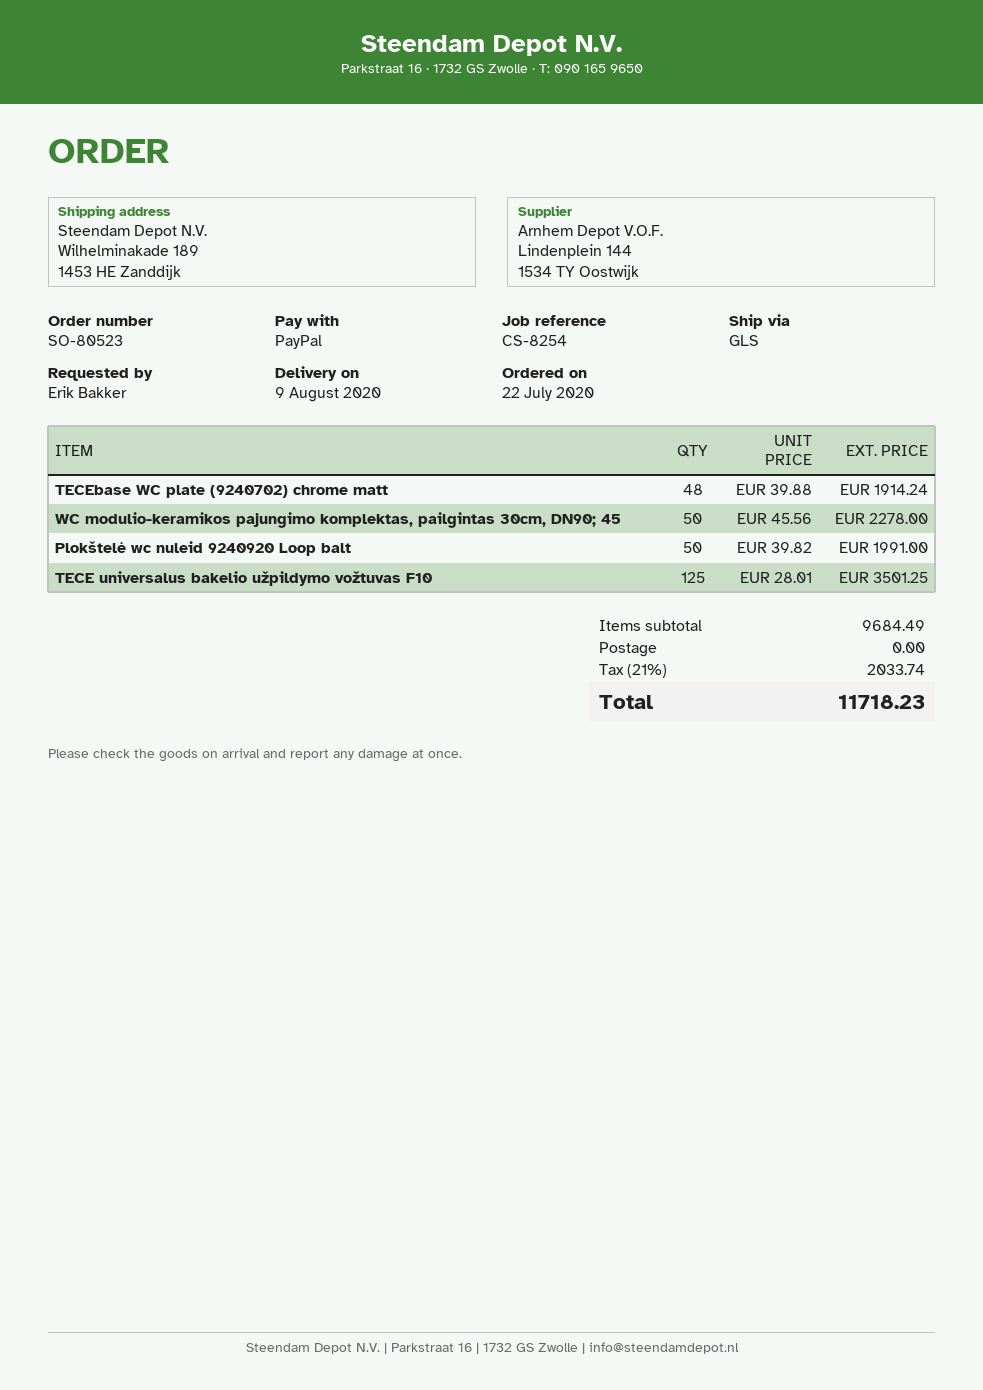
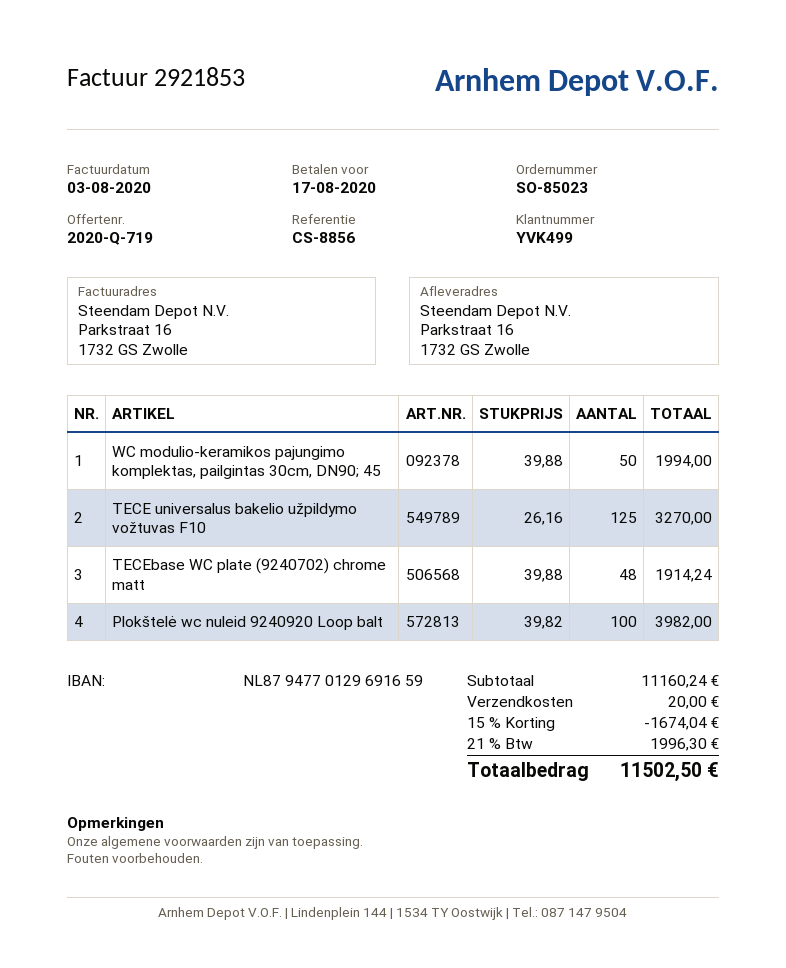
order number: SO-80523 -> SO-85023
reference: CS-8254 -> CS-8856
ship to: Wilhelminakade 189, 1453 HE Zanddijk -> Parkstraat 16, 1732 GS Zwolle
WC modulio-keramikos pajungimo komplektas, pailgintas 30cm, DN90; 45: 50 x 45.56 = 2278.00 -> 50 x 39.88 = 1994.00
Plokštelė wc nuleid 9240920 Loop balt: 50 x 39.82 = 1991.00 -> 100 x 39.82 = 3982.00
TECE universalus bakelio užpildymo vožtuvas F10: 125 x 28.01 = 3501.25 -> 125 x 26.16 = 3270.00
subtotal: 9684.49 -> 11160.24
discount: none -> 15% = 1674.04
shipping: 0.00 -> 20.00
tax: 21% = 2033.74 -> 21% = 1996.30
total: 11718.23 -> 11502.50

